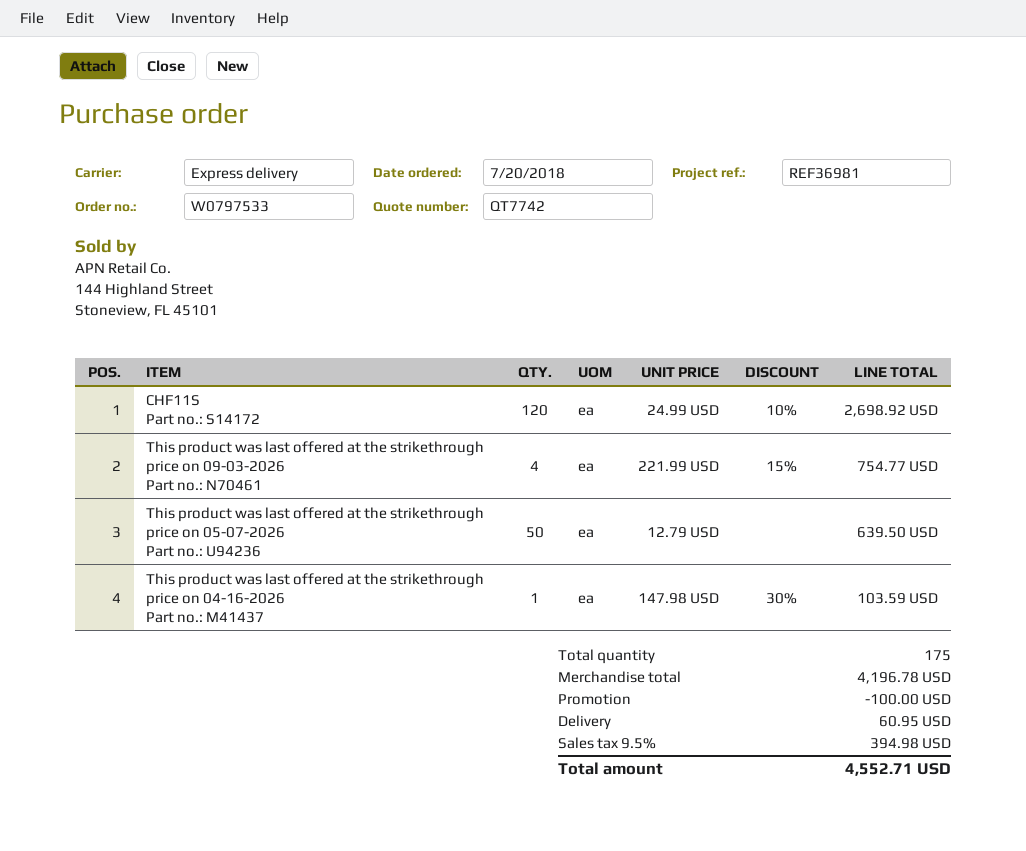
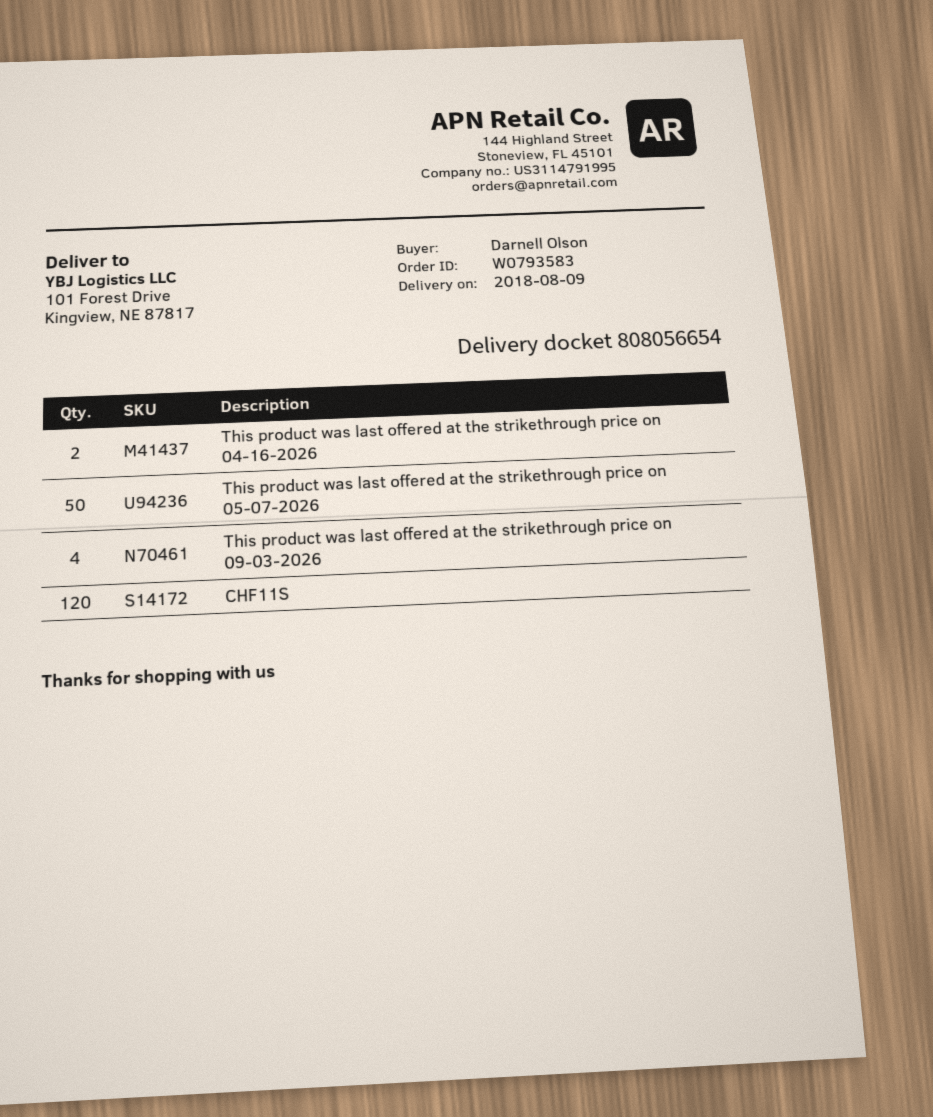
order number: W0797533 -> W0793583
This product was last offered at the strikethrough price on 04-16-2026: 1 -> 2

